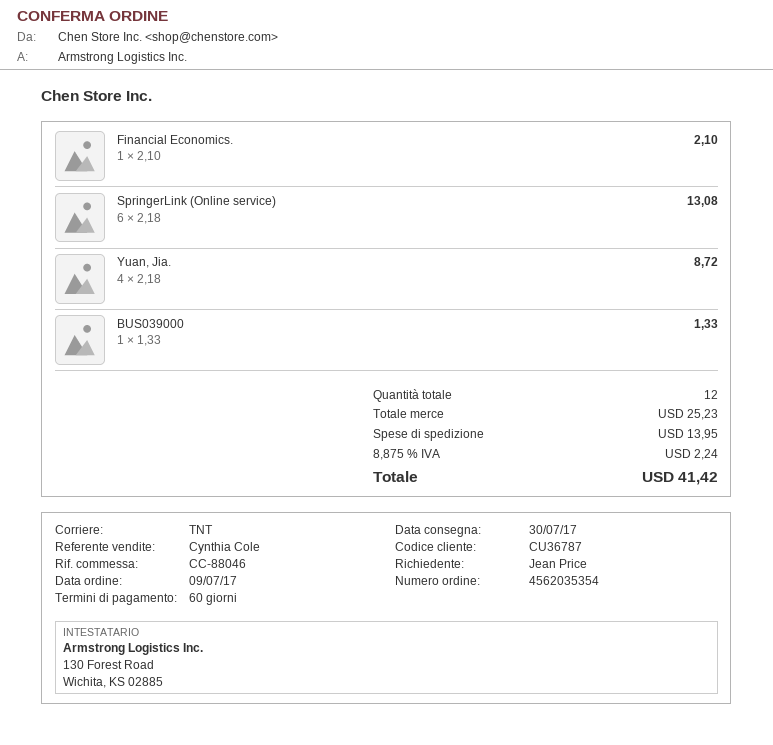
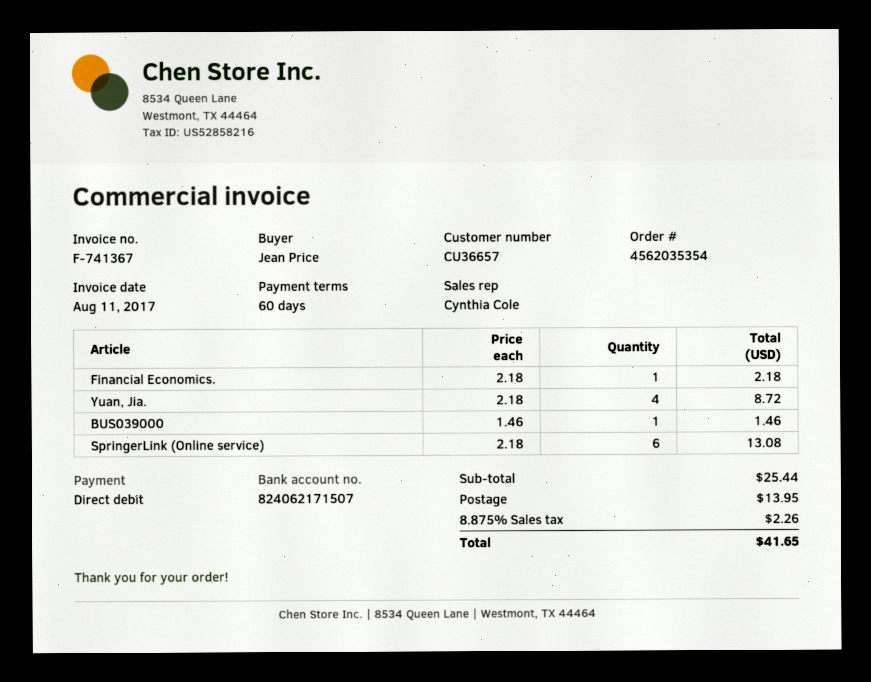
customer number: CU36787 -> CU36657
Financial Economics.: 1 x 2.10 = 2.10 -> 1 x 2.18 = 2.18
BUS039000: 1 x 1.33 = 1.33 -> 1 x 1.46 = 1.46
subtotal: 25.23 -> 25.44
tax: 8.875% = 2.24 -> 8.875% = 2.26
total: 41.42 -> 41.65

